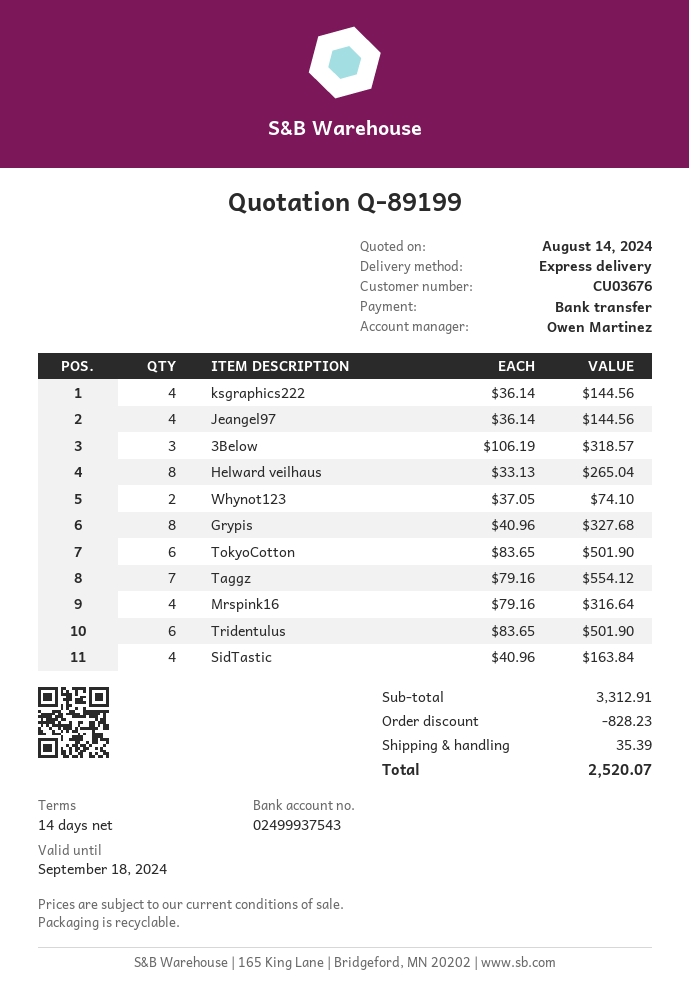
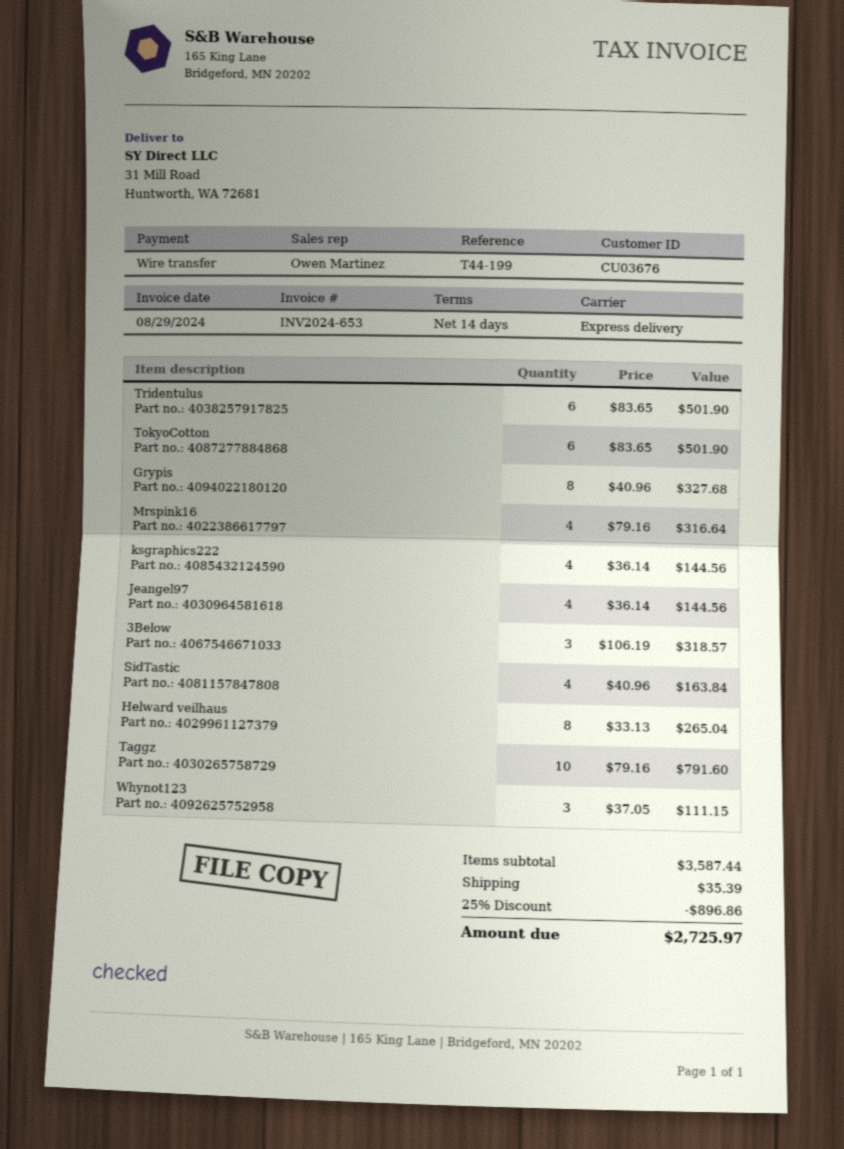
Whynot123: 2 x 37.05 = 74.10 -> 3 x 37.05 = 111.15
Taggz: 7 x 79.16 = 554.12 -> 10 x 79.16 = 791.60
subtotal: 3312.91 -> 3587.44
discount: 828.23 -> 896.86
total: 2520.07 -> 2725.97

